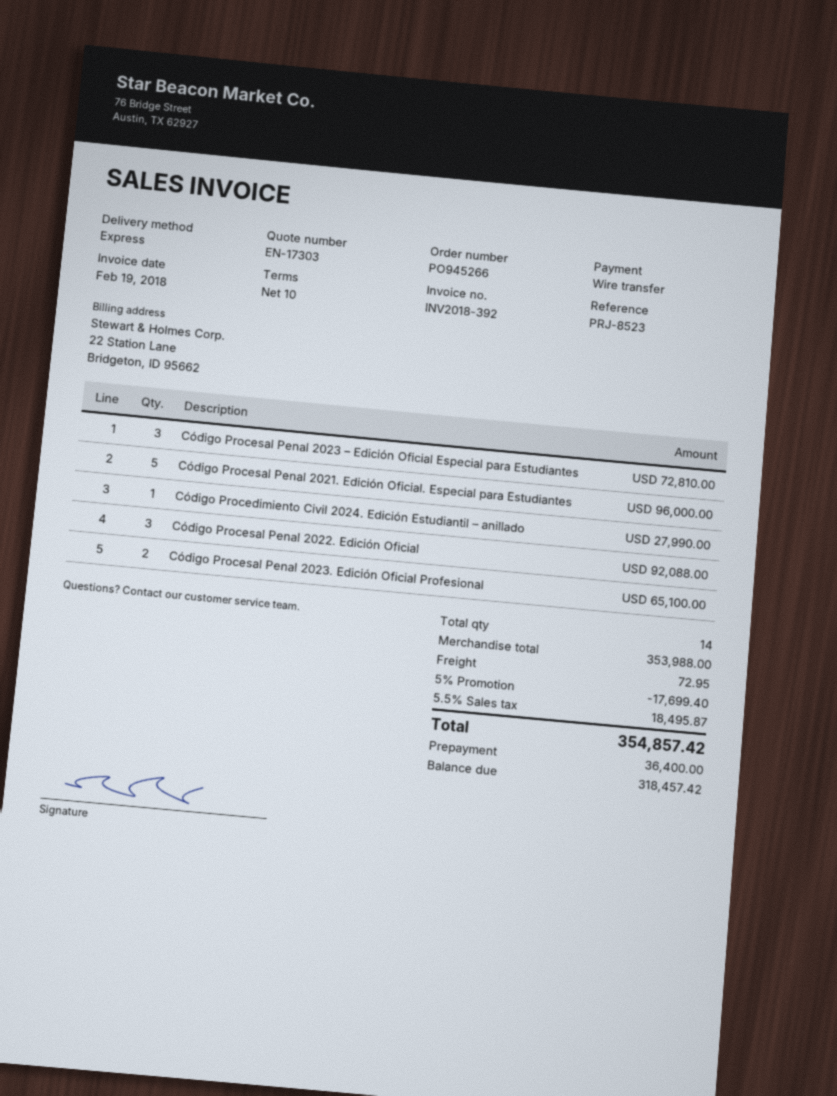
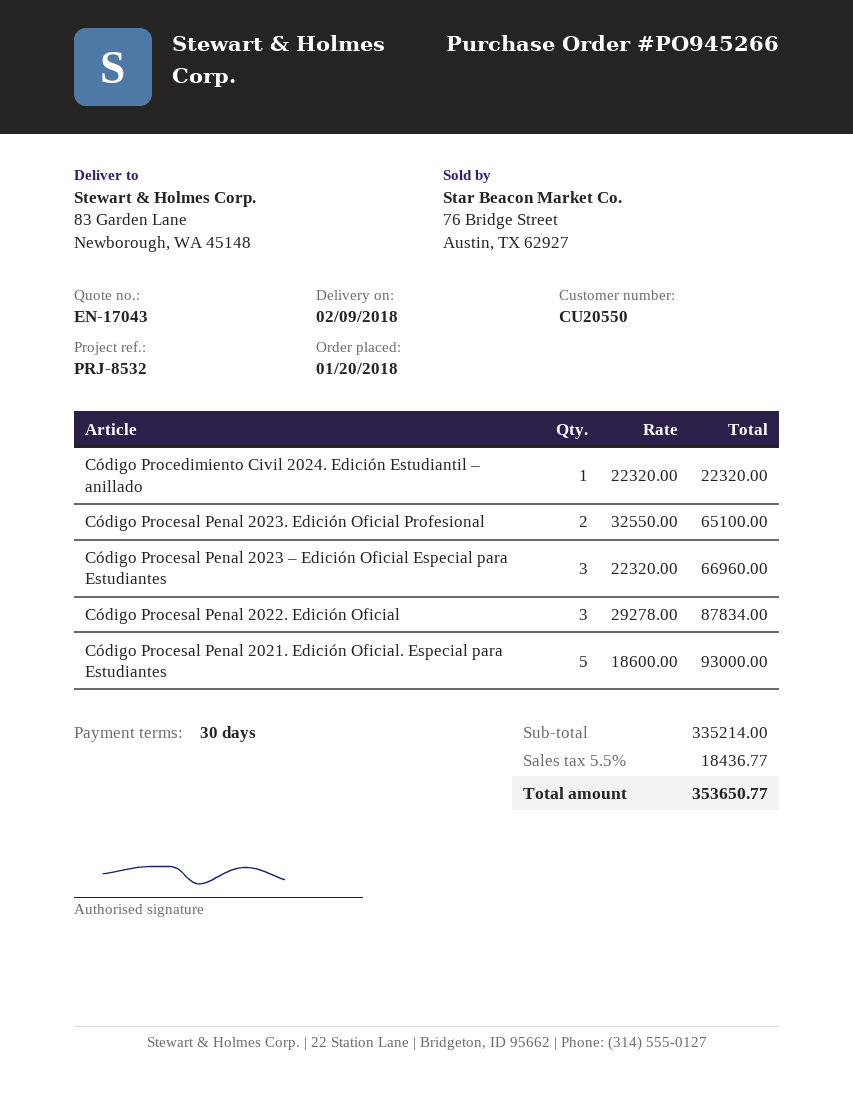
quote number: EN-17303 -> EN-17043
payment terms: 10 days -> 30 days
reference: PRJ-8523 -> PRJ-8532
Código Procesal Penal 2023 – Edición Oficial Especial para Estudiantes: 3 for 72810.00 -> 3 for 66960.00
Código Procesal Penal 2021. Edición Oficial. Especial para Estudiantes: 5 for 96000.00 -> 5 for 93000.00
Código Procedimiento Civil 2024. Edición Estudiantil – anillado: 1 for 27990.00 -> 1 for 22320.00
Código Procesal Penal 2022. Edición Oficial: 3 for 92088.00 -> 3 for 87834.00
subtotal: 353988.00 -> 335214.00
discount: 5% = 17699.40 -> none
shipping: 72.95 -> none
tax: 5.5% = 18495.87 -> 5.5% = 18436.77
total: 354857.42 -> 353650.77

